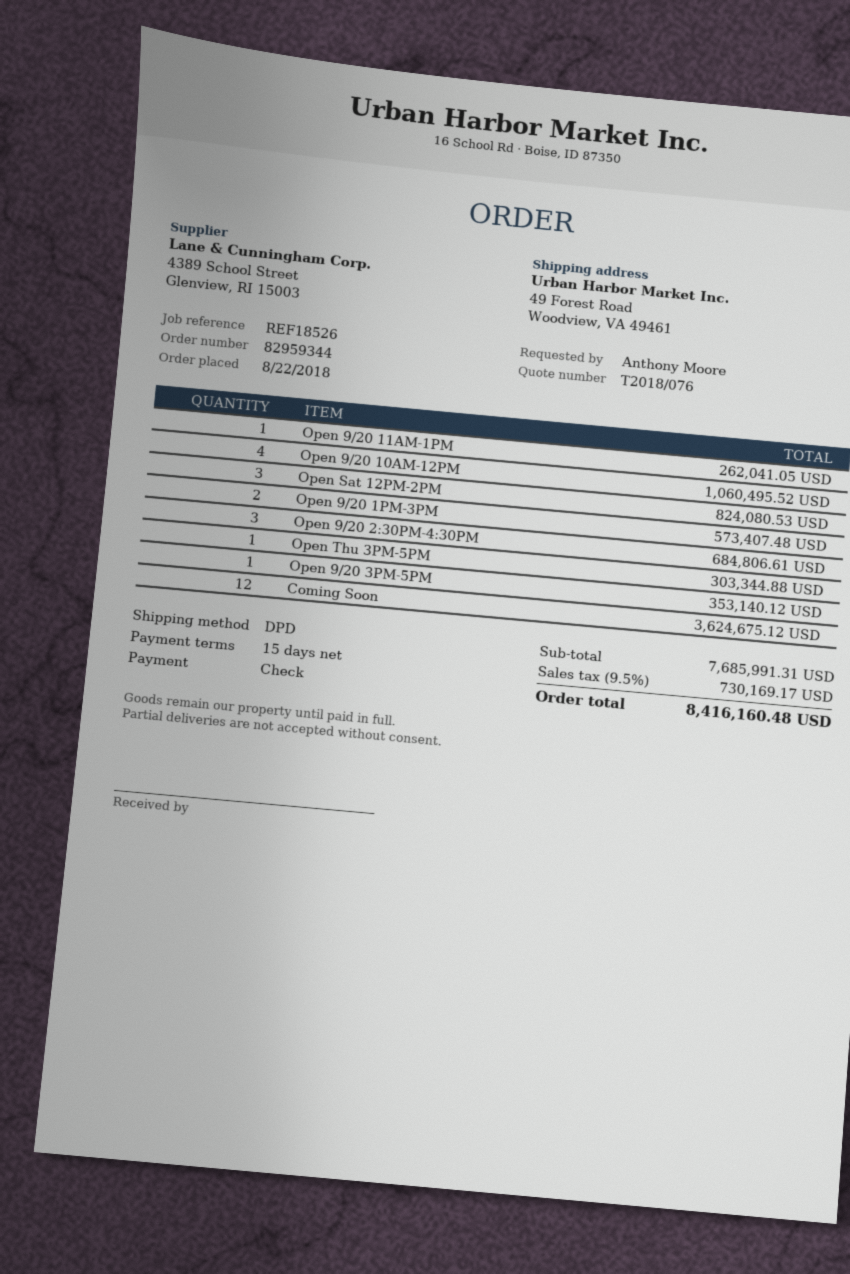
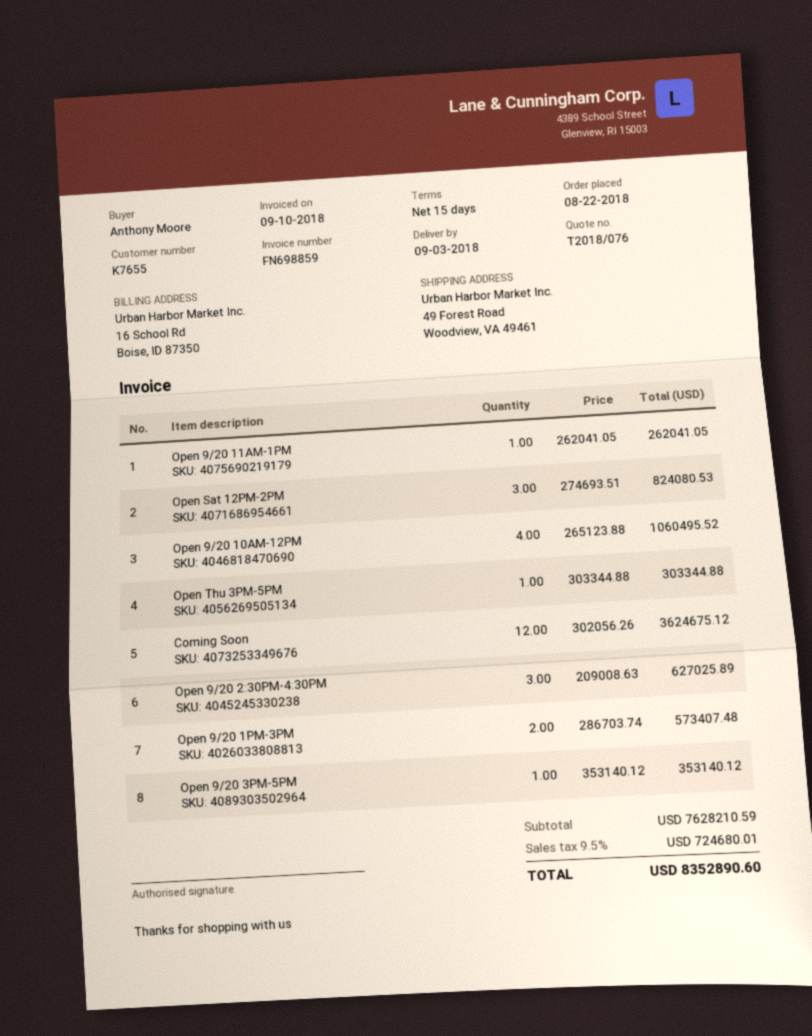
Open 9/20 2:30PM-4:30PM: 3 for 684806.61 -> 3 for 627025.89
subtotal: 7685991.31 -> 7628210.59
tax: 9.5% = 730169.17 -> 9.5% = 724680.01
total: 8416160.48 -> 8352890.60

